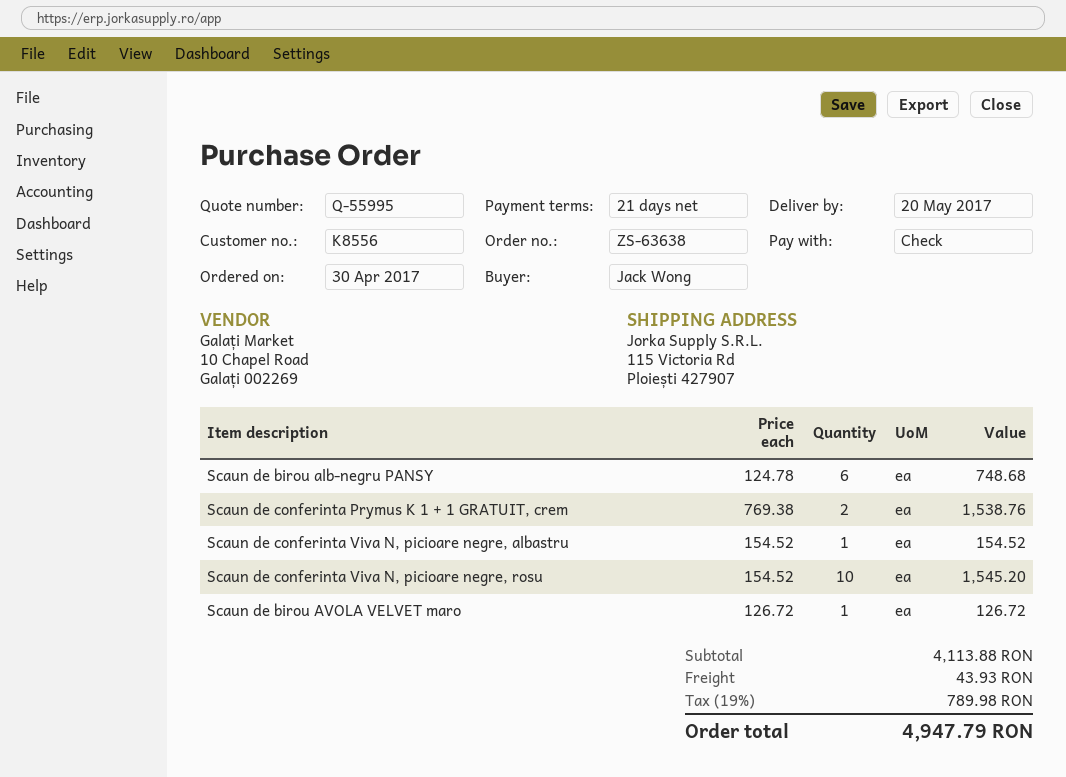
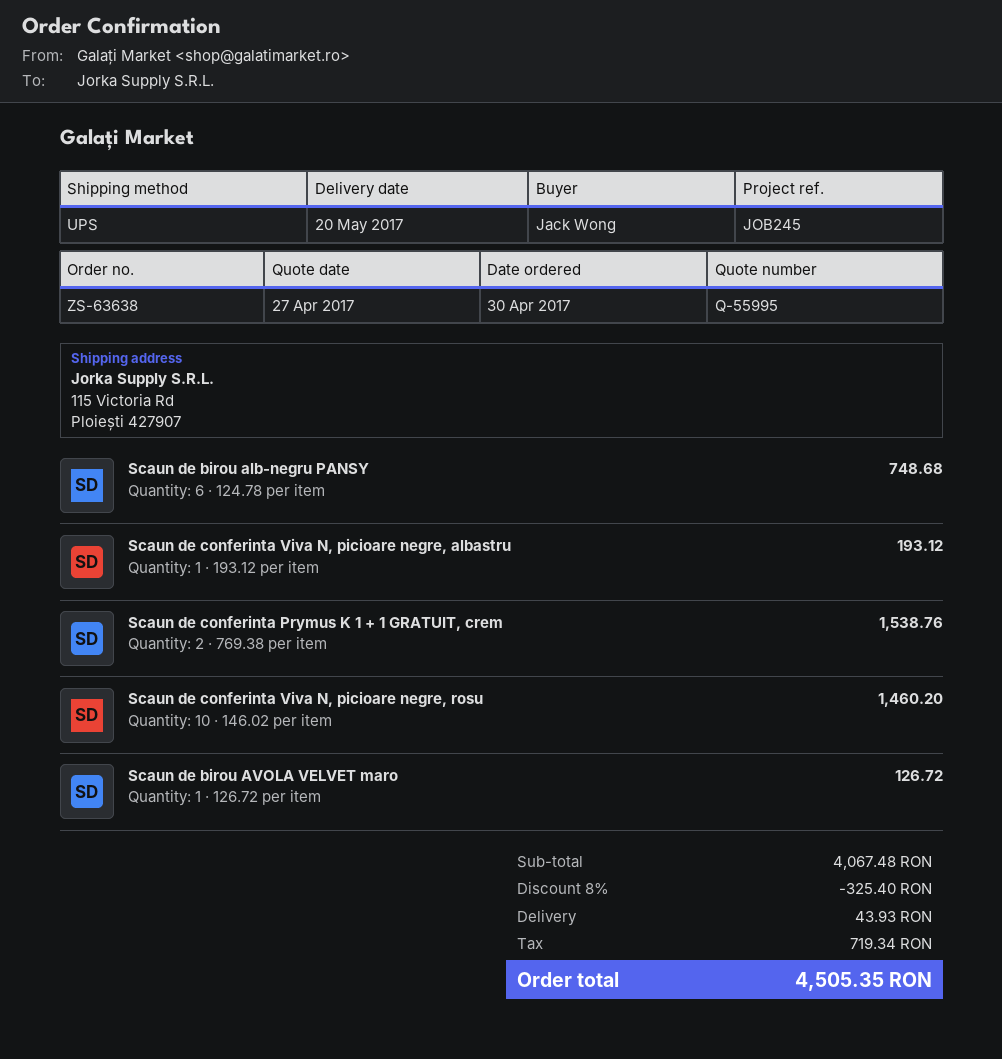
Scaun de conferinta Viva N, picioare negre, albastru: 1 x 154.52 = 154.52 -> 1 x 193.12 = 193.12
Scaun de conferinta Viva N, picioare negre, rosu: 10 x 154.52 = 1545.20 -> 10 x 146.02 = 1460.20
subtotal: 4113.88 -> 4067.48
discount: none -> 8% = 325.40
tax: 789.98 -> 719.34
total: 4947.79 -> 4505.35

